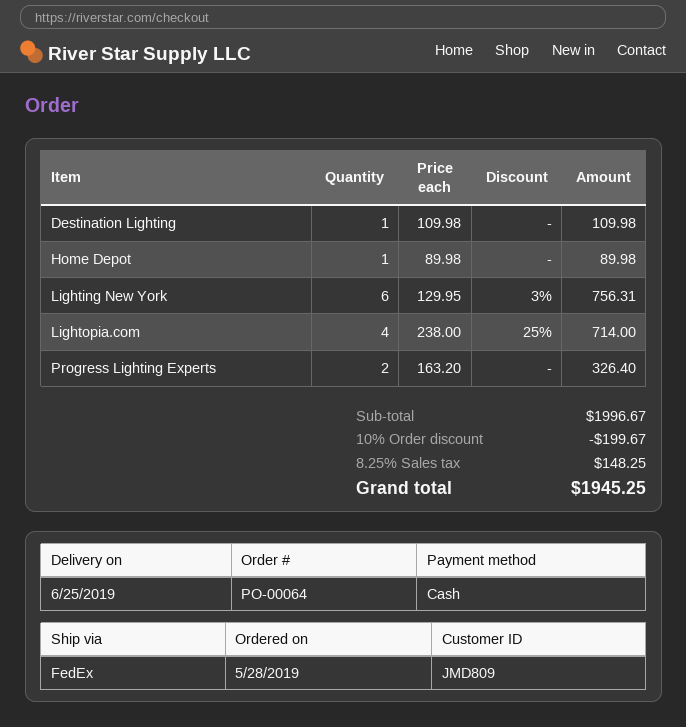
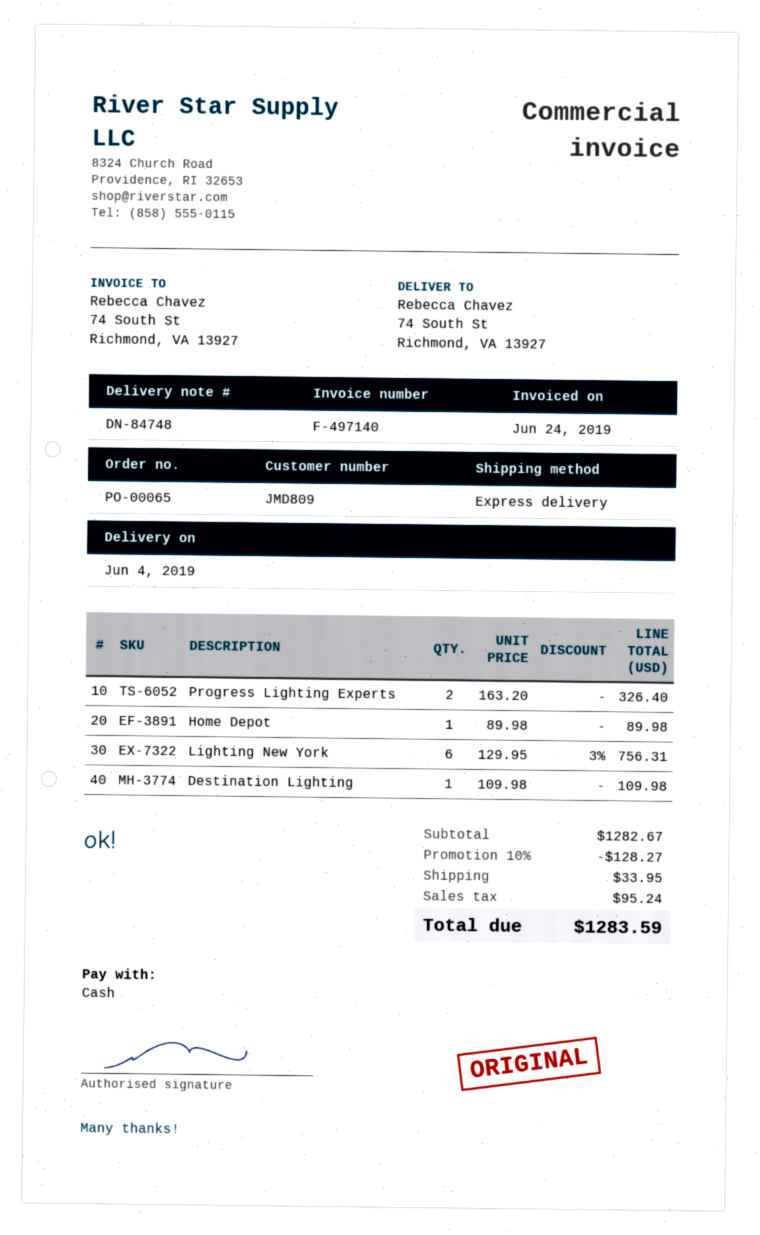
order number: PO-00064 -> PO-00065
delivery date: 2019-06-25 -> 2019-06-04
shipping method: FedEx -> express
Lightopia.com: 4 x 238.00 - 25% = 714.00 -> none
subtotal: 1996.67 -> 1282.67
discount: 10% = 199.67 -> 10% = 128.27
shipping: none -> 33.95
tax: 148.25 -> 95.24
total: 1945.25 -> 1283.59

